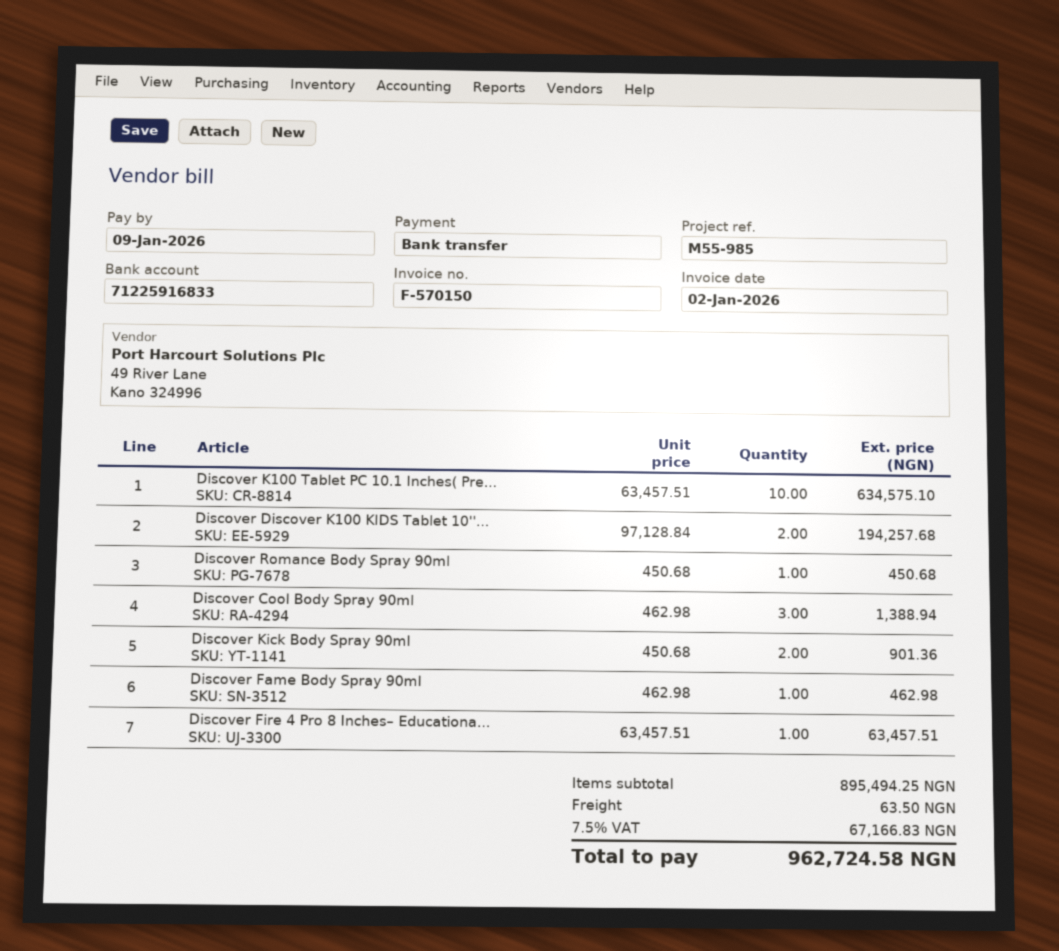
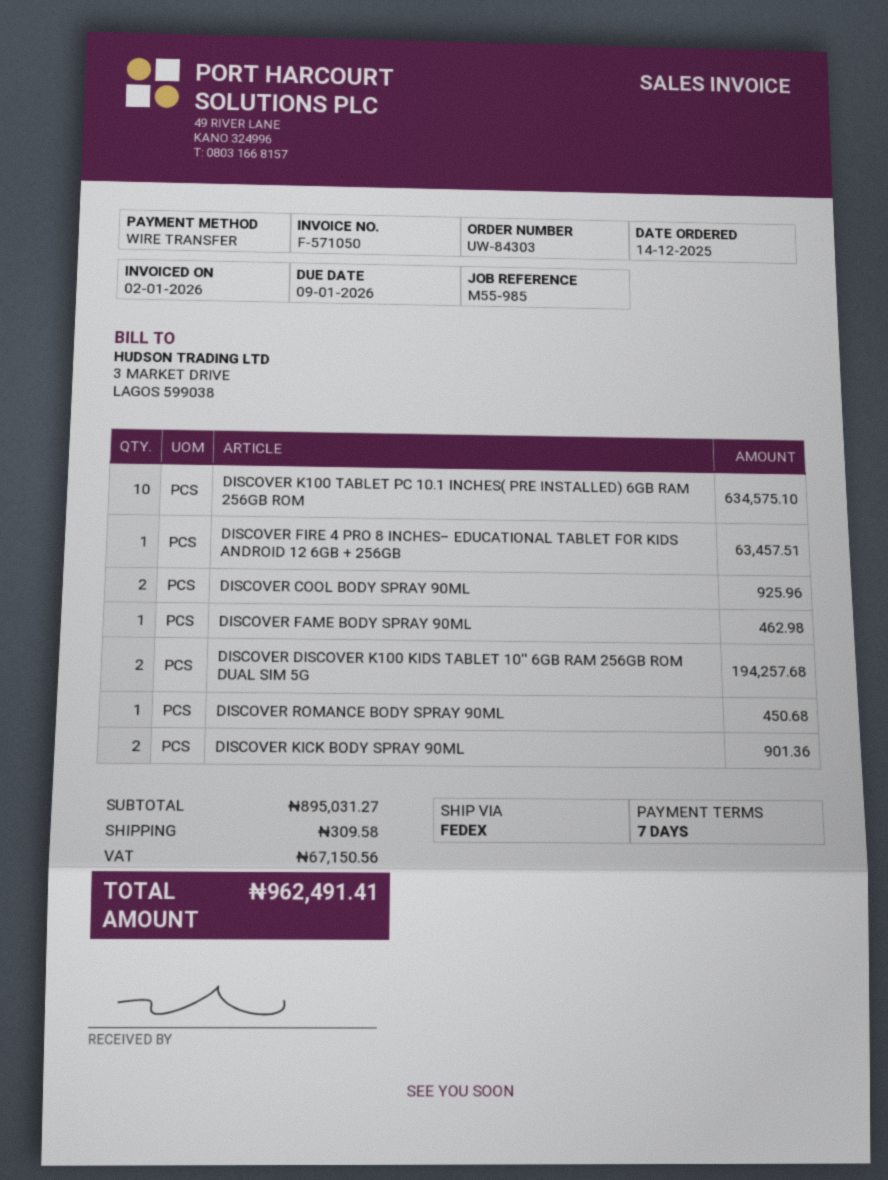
invoice number: F-570150 -> F-571050
Discover Cool Body Spray 90ml: 3 for 1388.94 -> 2 for 925.96
subtotal: 895494.25 -> 895031.27
shipping: 63.50 -> 309.58
tax: 67166.83 -> 67150.56
total: 962724.58 -> 962491.41

